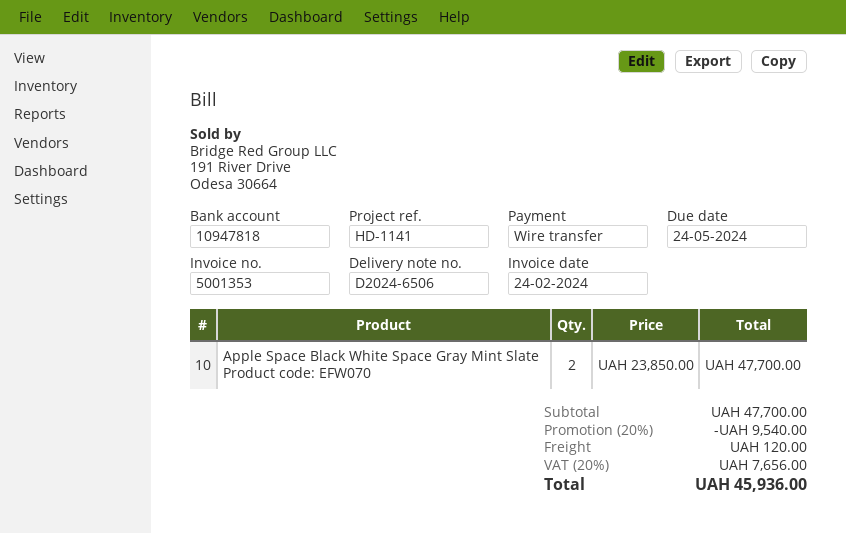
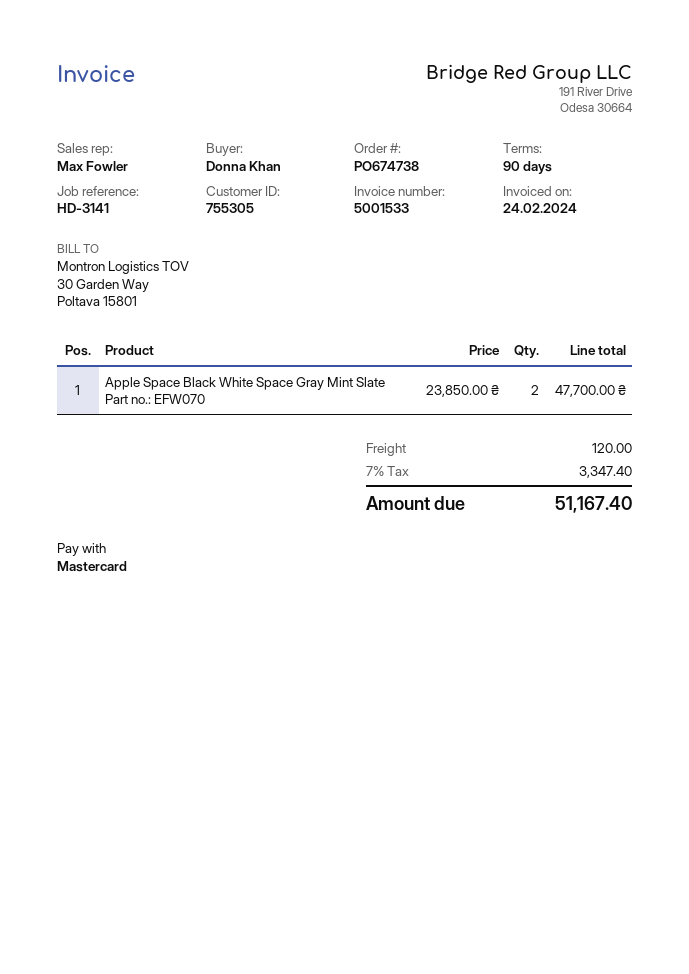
invoice number: 5001353 -> 5001533
reference: HD-1141 -> HD-3141
payment method: bank transfer -> Mastercard
discount: 20% = 9540.00 -> none
tax: 20% = 7656.00 -> 7% = 3347.40
total: 45936.00 -> 51167.40

